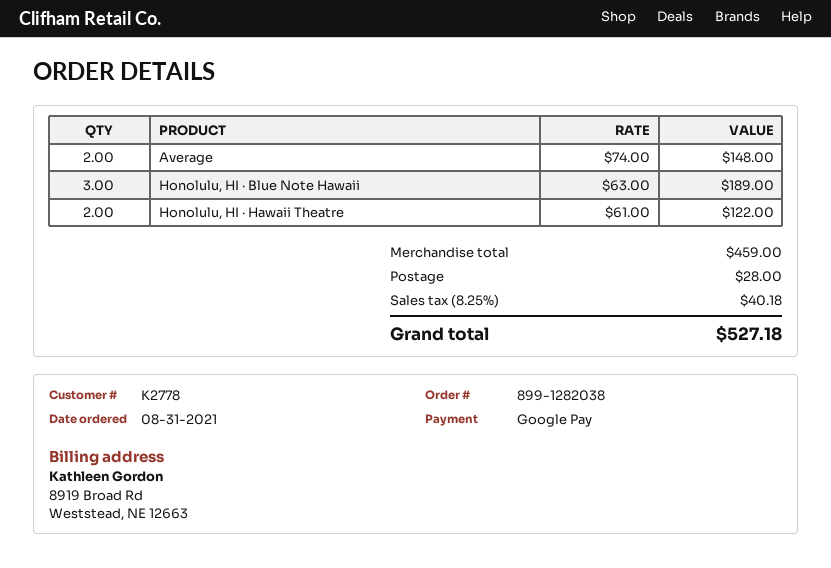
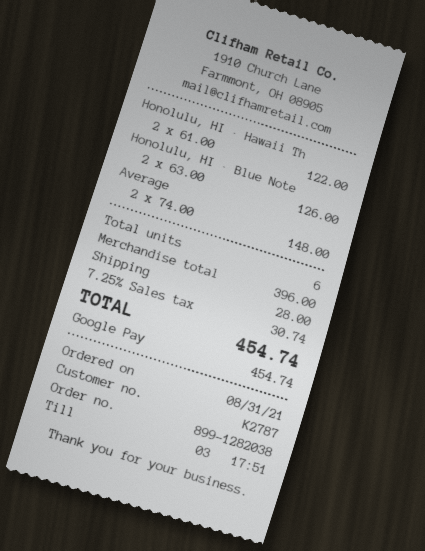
customer number: K2778 -> K2787
Honolulu, HI · Blue Note Hawaii: 3 x 63.00 = 189.00 -> 2 x 63.00 = 126.00
subtotal: 459.00 -> 396.00
tax: 8.25% = 40.18 -> 7.25% = 30.74
total: 527.18 -> 454.74

